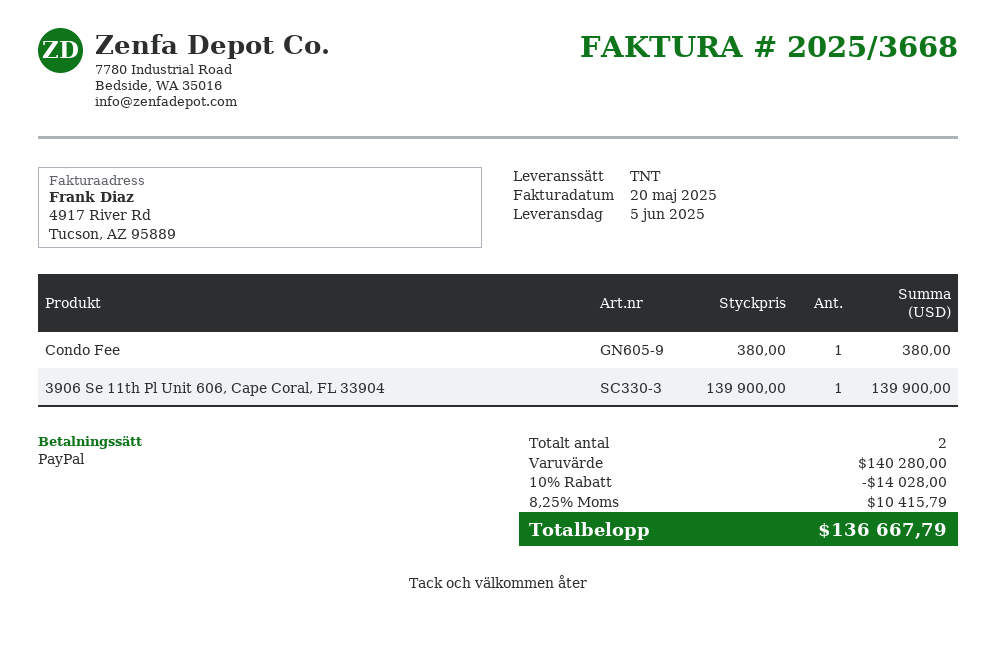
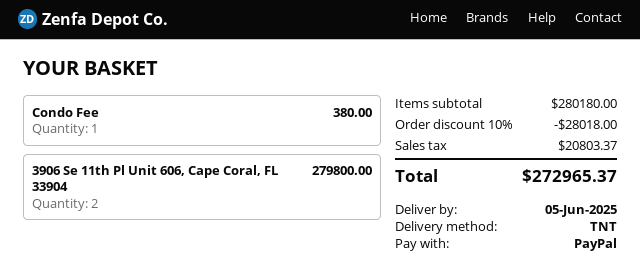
3906 Se 11th Pl Unit 606, Cape Coral, FL 33904: 1 for 139900.00 -> 2 for 279800.00
subtotal: 140280.00 -> 280180.00
discount: 10% = 14028.00 -> 10% = 28018.00
tax: 10415.79 -> 20803.37
total: 136667.79 -> 272965.37

